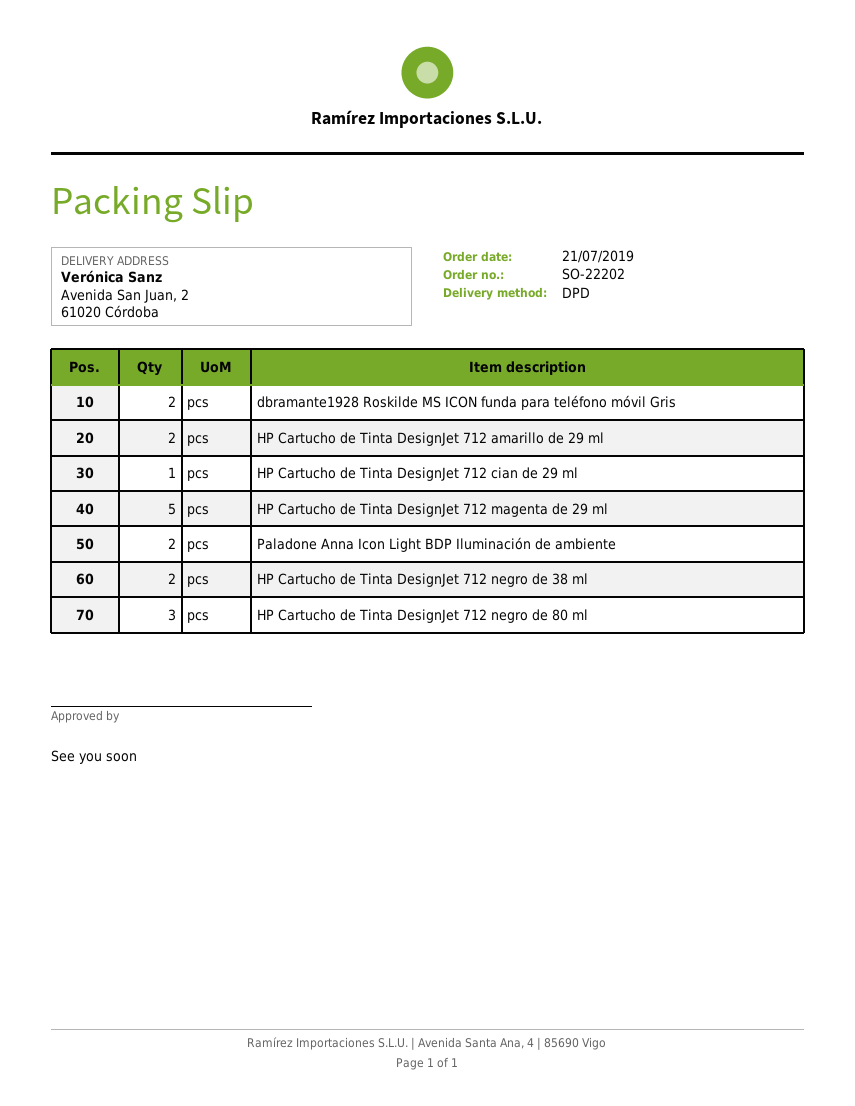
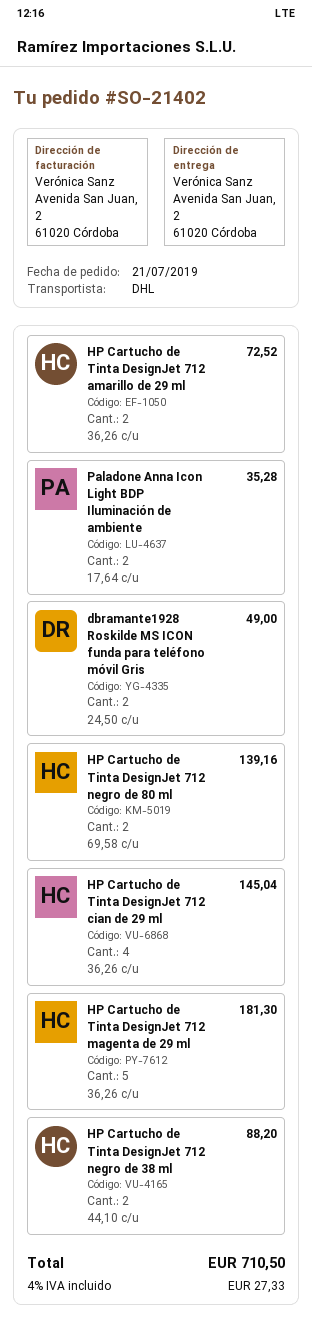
order number: SO-22202 -> SO-21402
shipping method: DPD -> DHL
HP Cartucho de Tinta DesignJet 712 cian de 29 ml: 1 -> 4
HP Cartucho de Tinta DesignJet 712 negro de 80 ml: 3 -> 2

